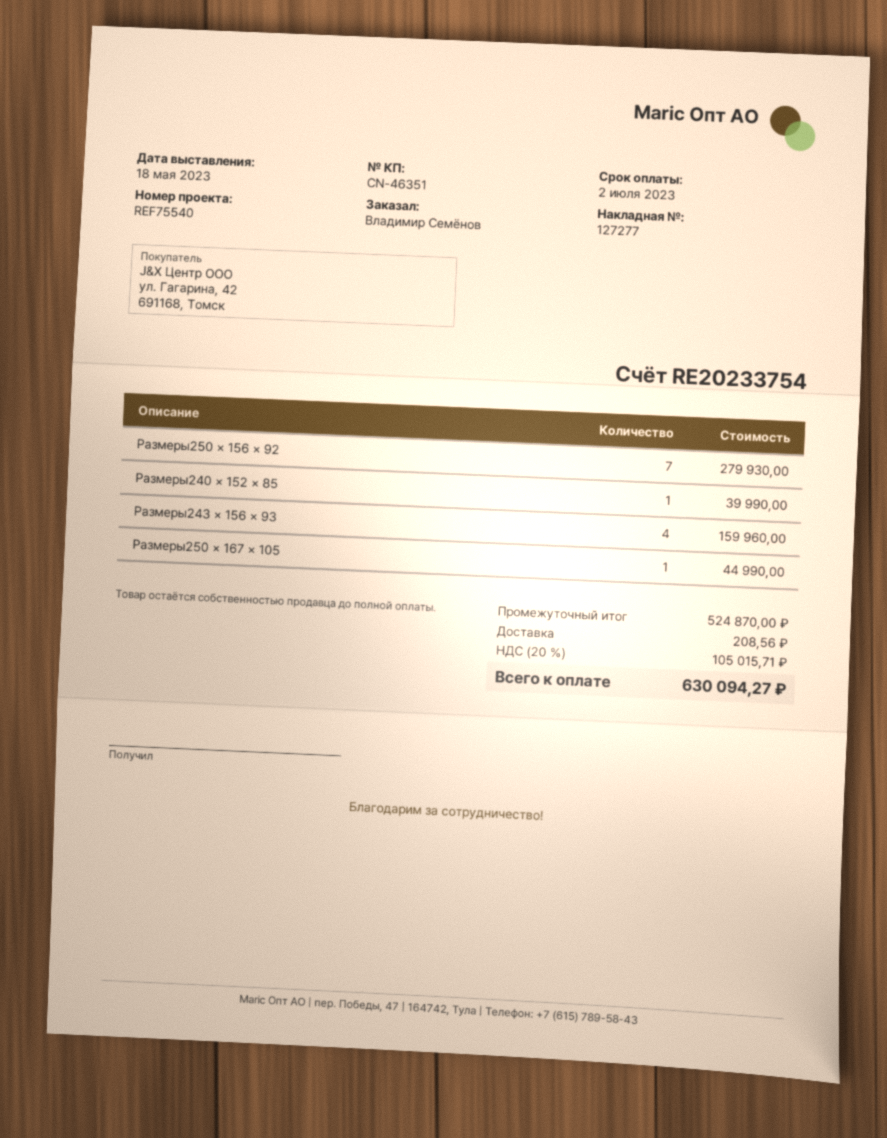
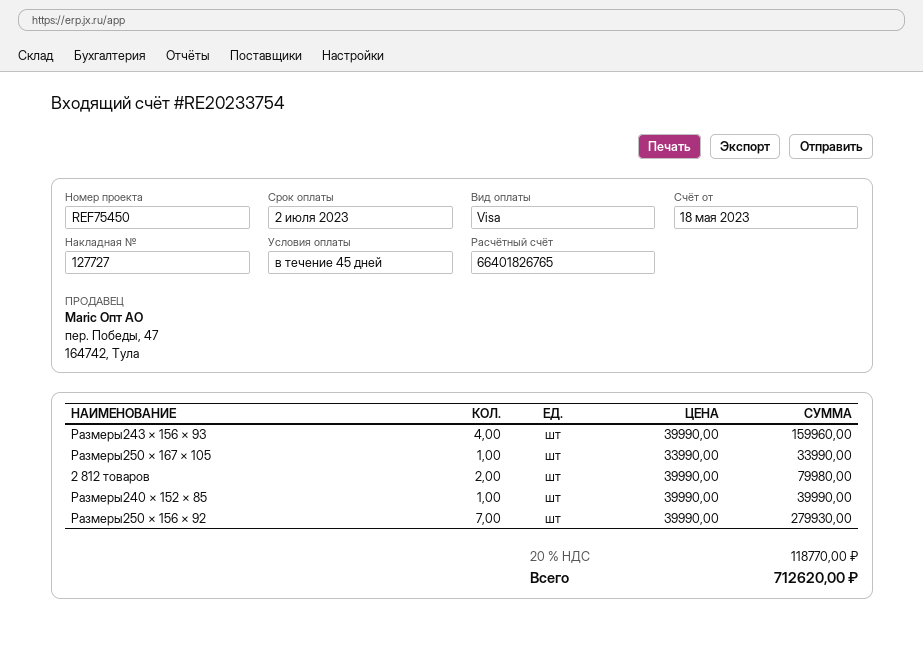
delivery note number: 127277 -> 127727
reference: REF75540 -> REF75450
Размеры250 × 167 × 105: 1 for 44990.00 -> 1 for 33990.00
2 812 товаров: none -> 2 for 79980.00
shipping: 208.56 -> none
tax: 20% = 105015.71 -> 20% = 118770.00
total: 630094.27 -> 712620.00

